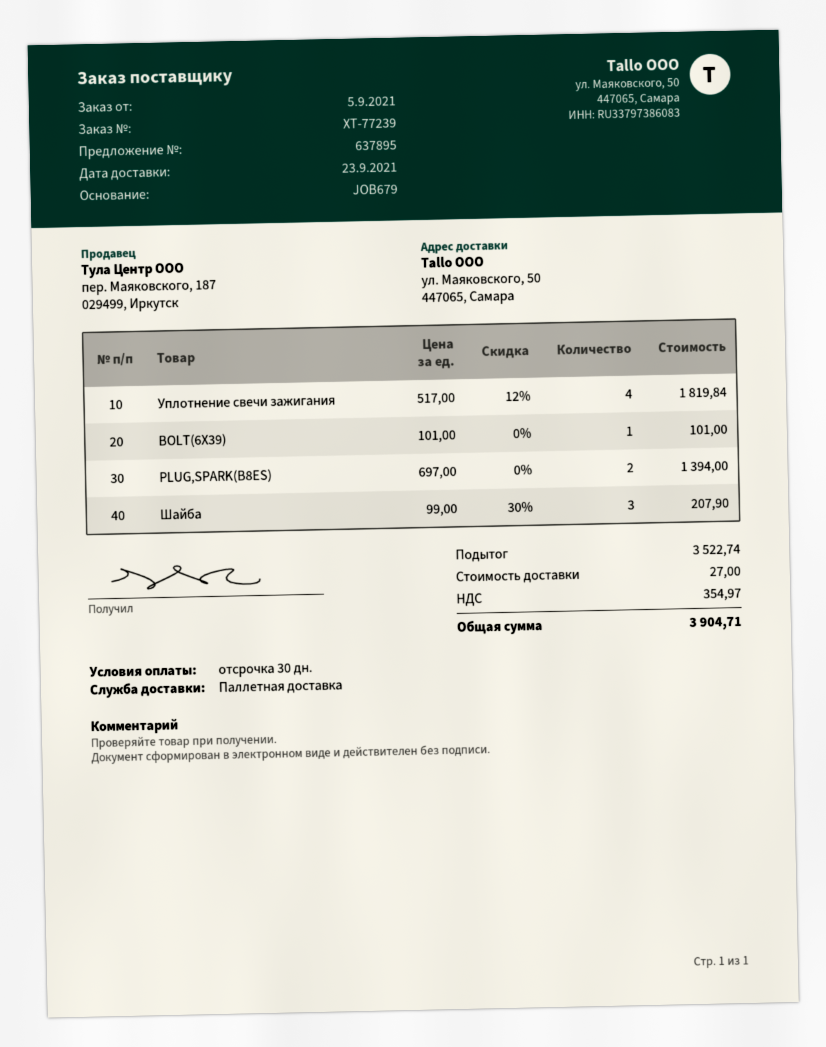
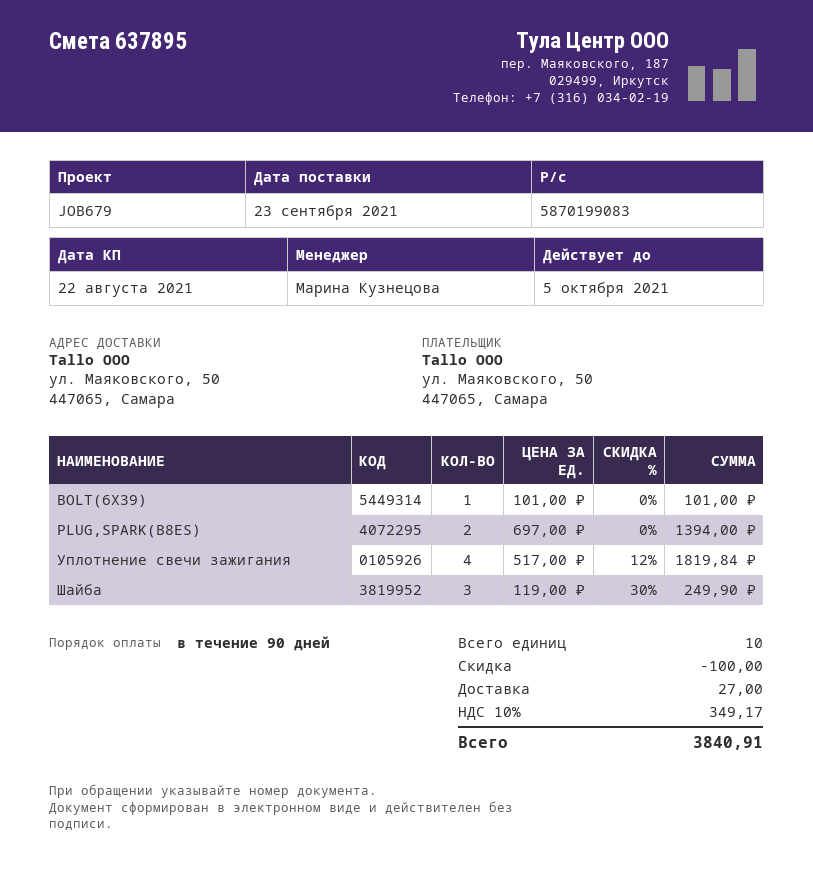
payment terms: 30 days -> 90 days
Шайба: 3 x 99.00 - 30% = 207.90 -> 3 x 119.00 - 30% = 249.90
discount: none -> 100.00
tax: 354.97 -> 349.17
total: 3904.71 -> 3840.91

